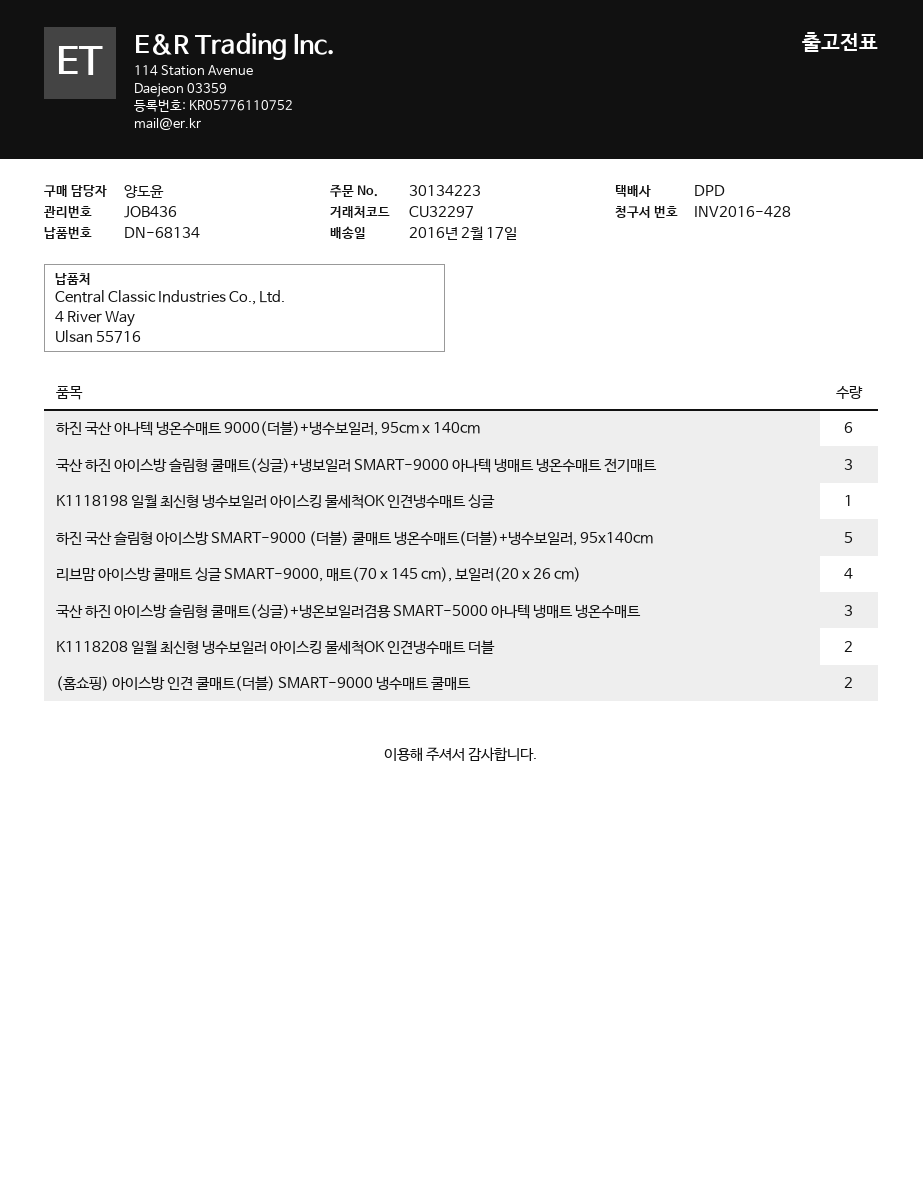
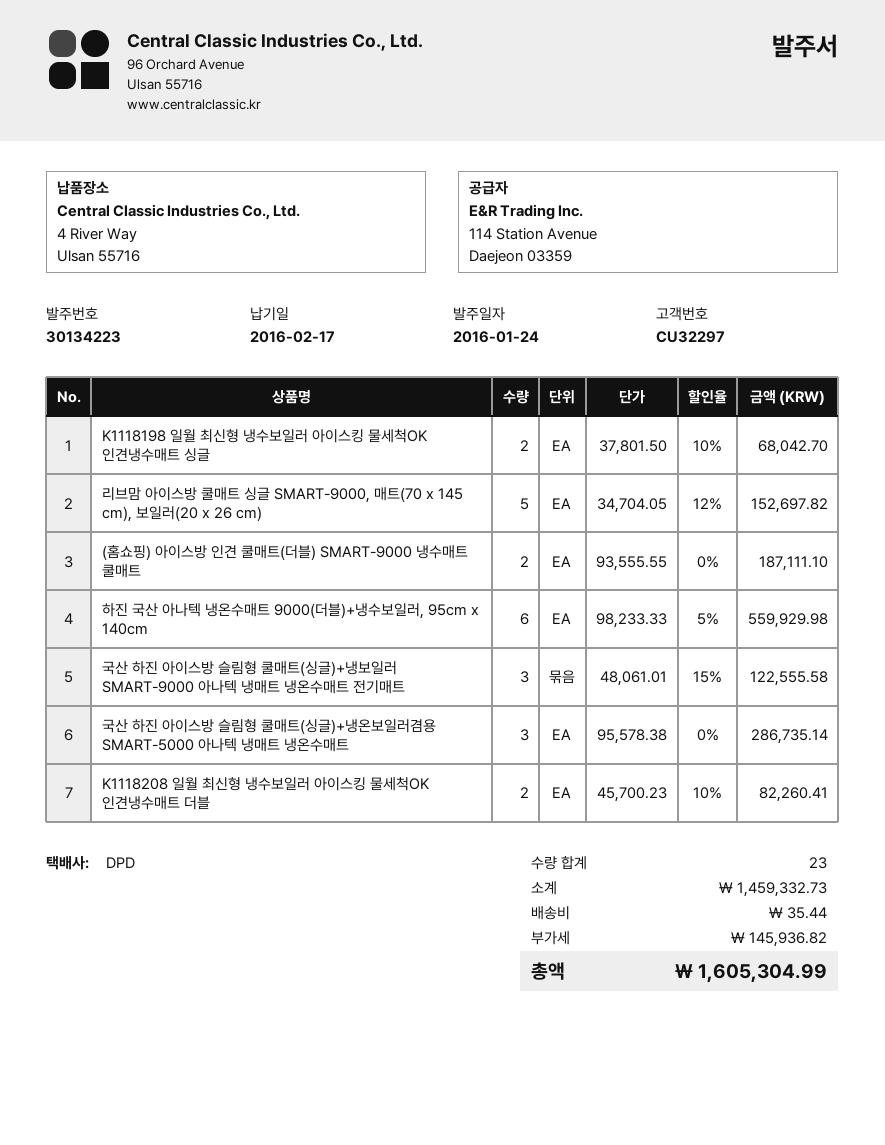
K1118198 일월 최신형 냉수보일러 아이스킹 물세척OK 인견냉수매트 싱글: 1 -> 2
하진 국산 슬림형 아이스방 SMART-9000 (더블) 쿨매트 냉온수매트(더블)+냉수보일러, 95x140cm: 5 -> none
리브맘 아이스방 쿨매트 싱글 SMART-9000, 매트(70 x 145 cm), 보일러(20 x 26 cm): 4 -> 5

